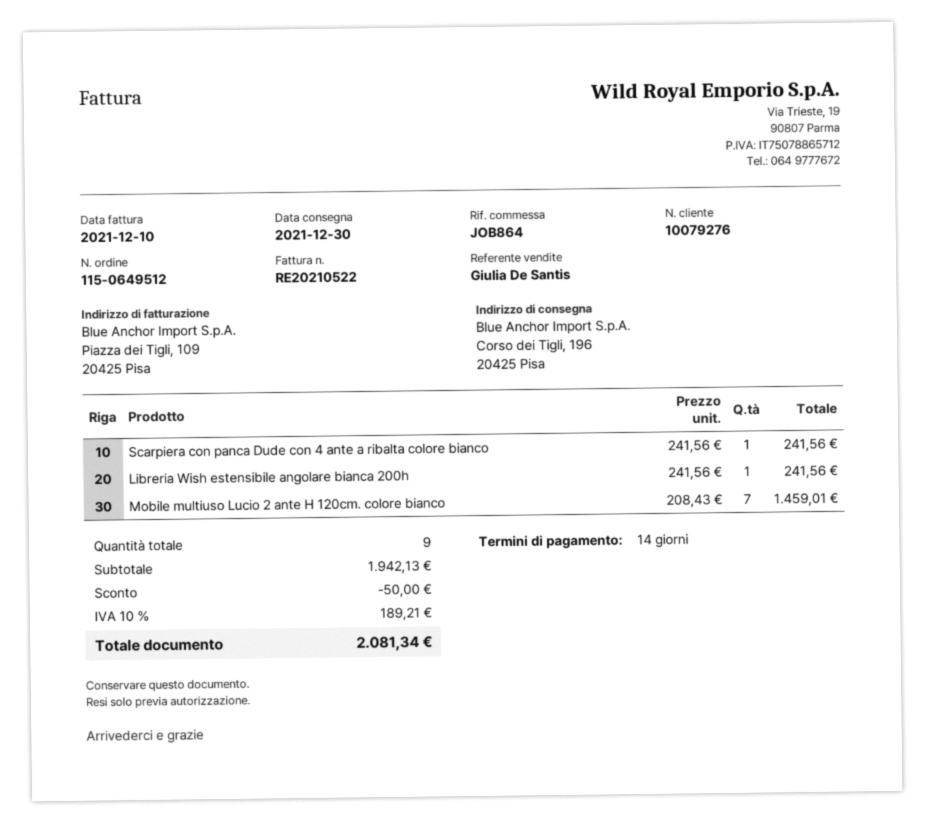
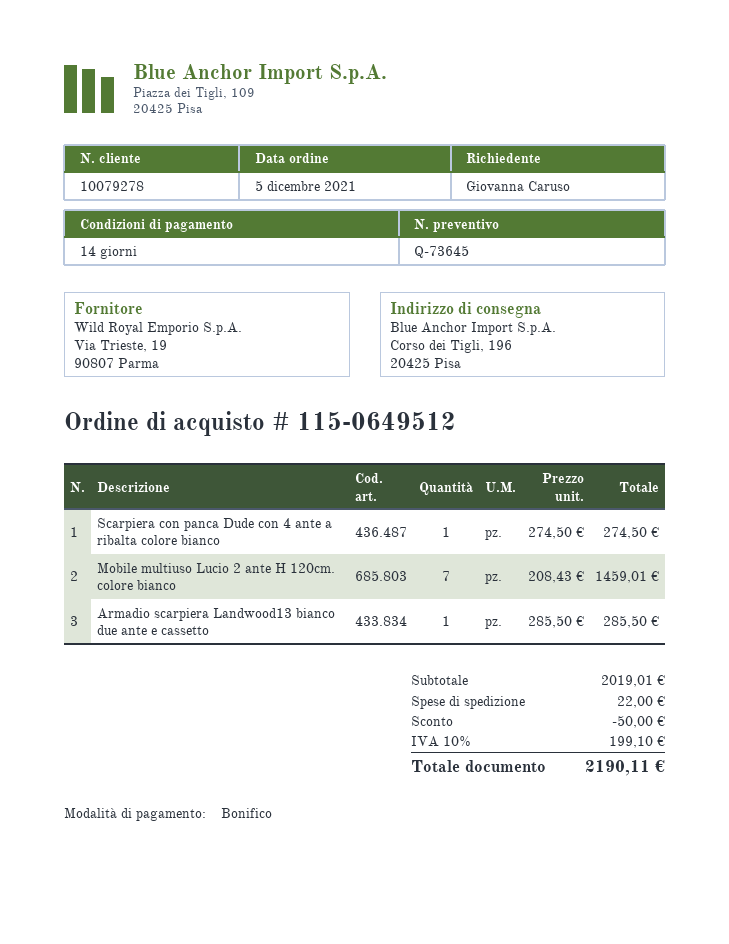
customer number: 10079276 -> 10079278
Scarpiera con panca Dude con 4 ante a ribalta colore bianco: 1 x 241.56 = 241.56 -> 1 x 274.50 = 274.50
Libreria Wish estensibile angolare bianca 200h: 1 x 241.56 = 241.56 -> none
Armadio scarpiera Landwood13 bianco due ante e cassetto: none -> 1 x 285.50 = 285.50
subtotal: 1942.13 -> 2019.01
shipping: none -> 22.00
tax: 10% = 189.21 -> 10% = 199.10
total: 2081.34 -> 2190.11

